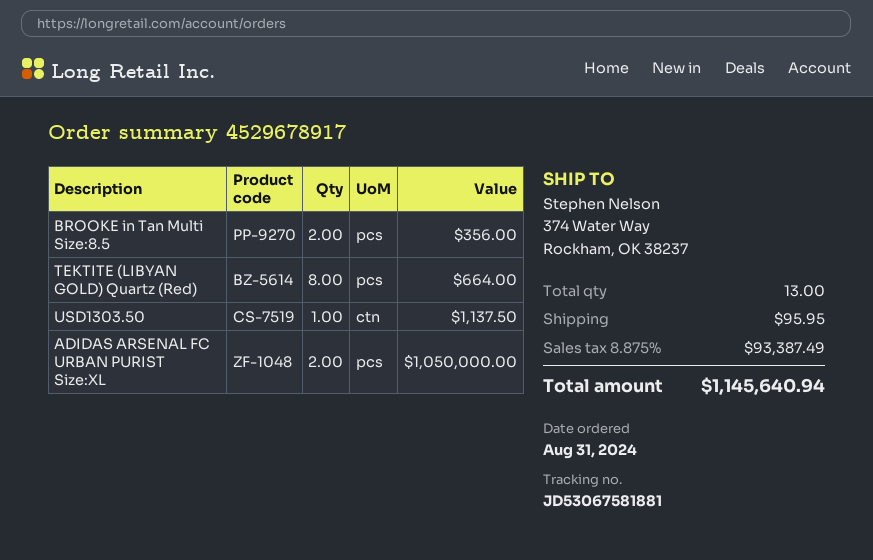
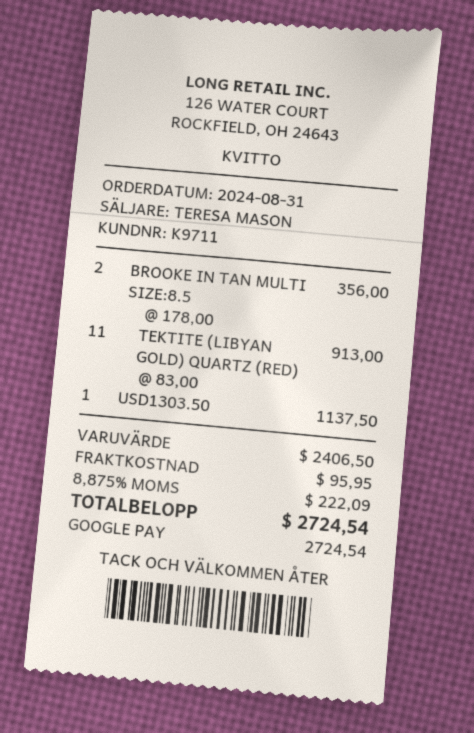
TEKTITE (LIBYAN GOLD) Quartz (Red): 8 for 664.00 -> 11 for 913.00
ADIDAS ARSENAL FC URBAN PURIST Size:XL: 2 for 1050000.00 -> none
tax: 8.875% = 93387.49 -> 8.875% = 222.09
total: 1145640.94 -> 2724.54

